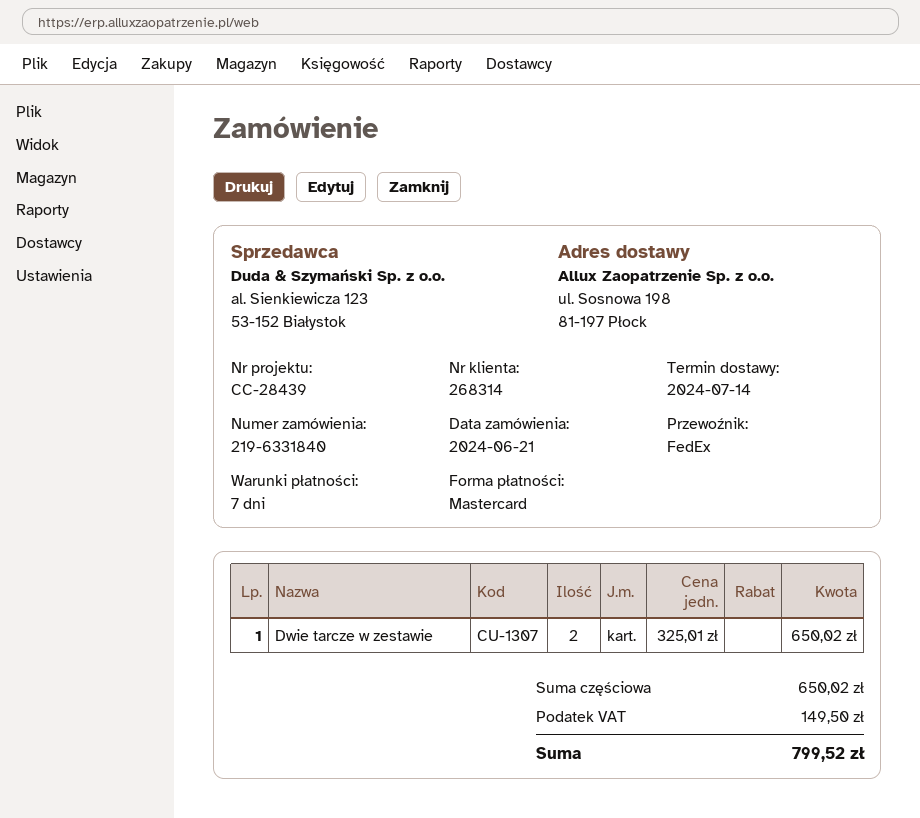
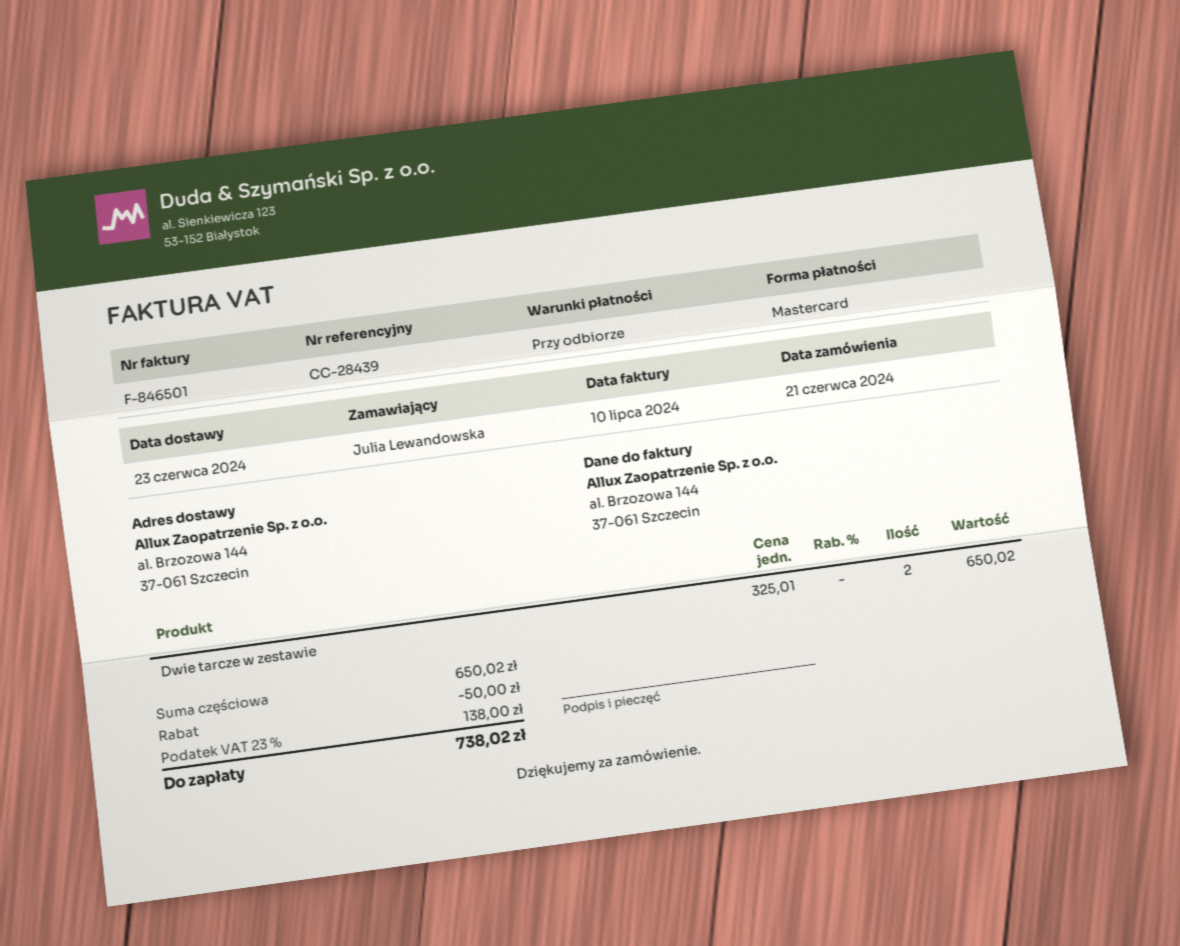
delivery date: 2024-07-14 -> 2024-06-23
payment terms: 7 days -> on receipt
ship to: ul. Sosnowa 198, 81-197 Płock -> al. Brzozowa 144, 37-061 Szczecin
discount: none -> 50.00
tax: 149.50 -> 138.00
total: 799.52 -> 738.02

